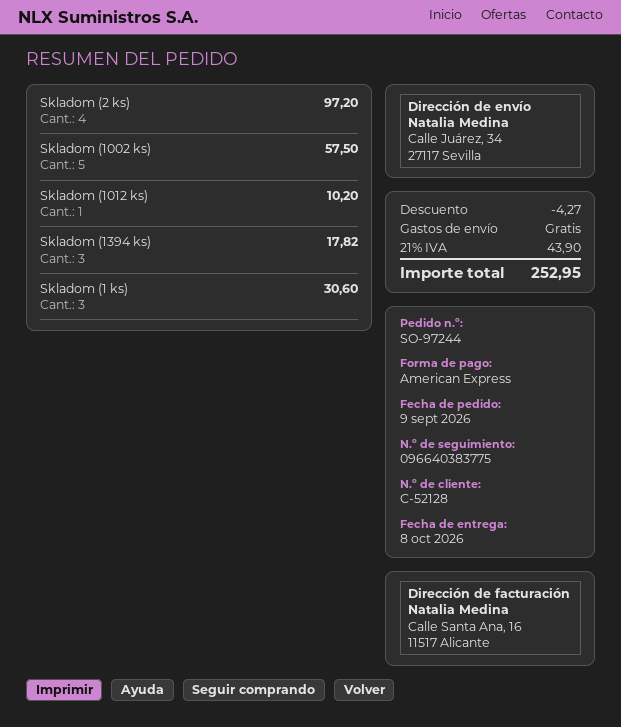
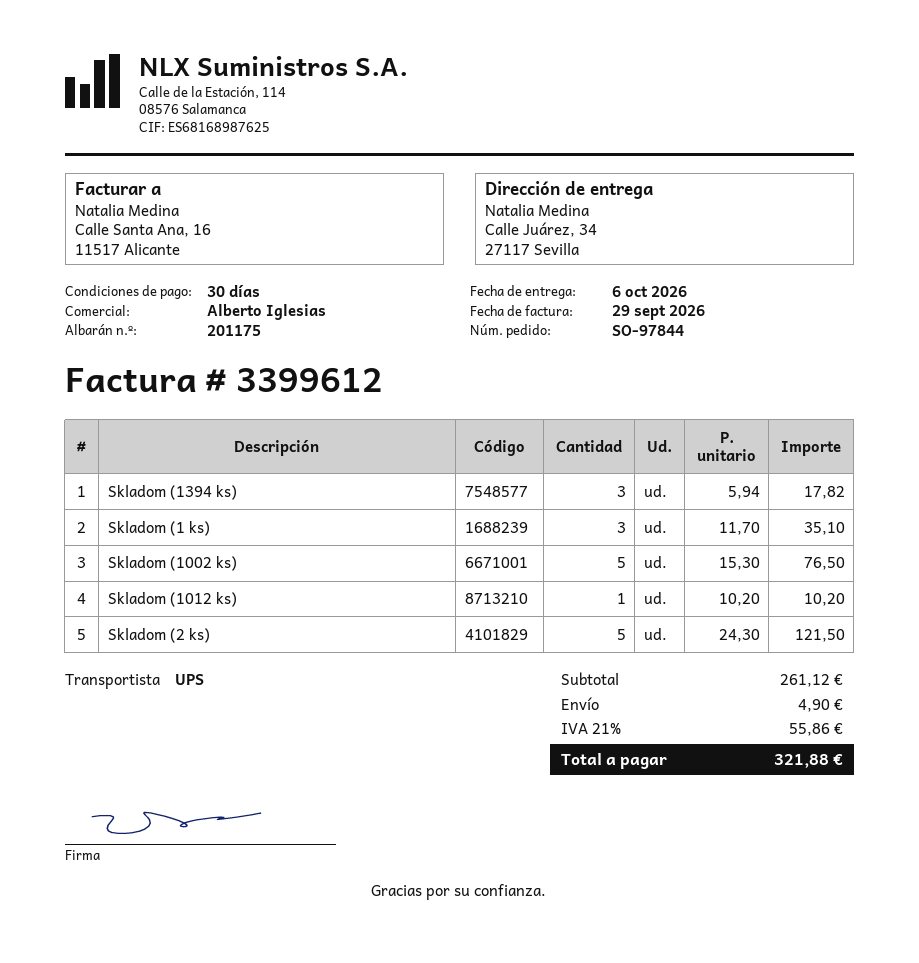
order number: SO-97244 -> SO-97844
delivery date: 2026-10-08 -> 2026-10-06
Skladom (2 ks): 4 for 97.20 -> 5 for 121.50
Skladom (1002 ks): 5 for 57.50 -> 5 for 76.50
Skladom (1 ks): 3 for 30.60 -> 3 for 35.10
discount: 4.27 -> none
shipping: 0.00 -> 4.90
tax: 21% = 43.90 -> 21% = 55.86
total: 252.95 -> 321.88

